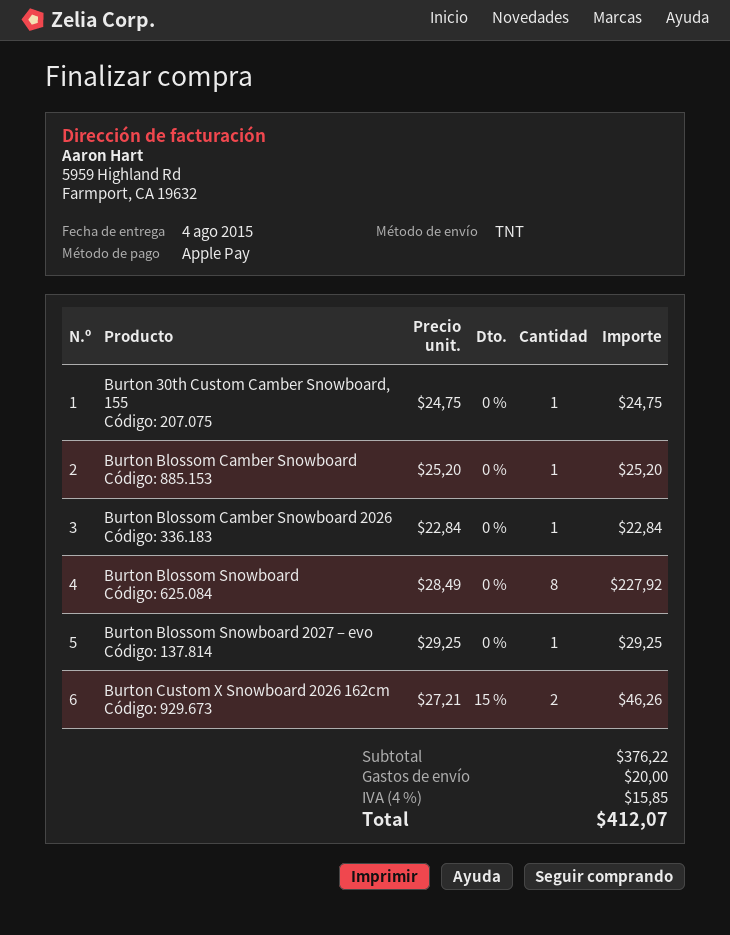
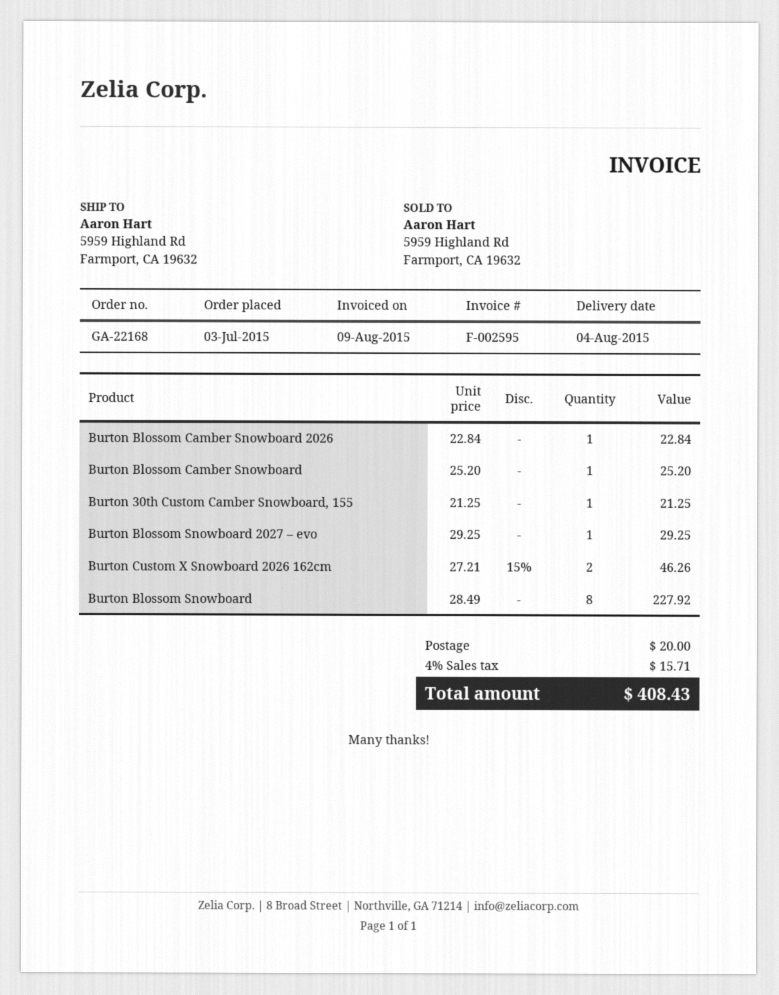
Burton 30th Custom Camber Snowboard, 155: 1 x 24.75 = 24.75 -> 1 x 21.25 = 21.25
tax: 4% = 15.85 -> 4% = 15.71
total: 412.07 -> 408.43

